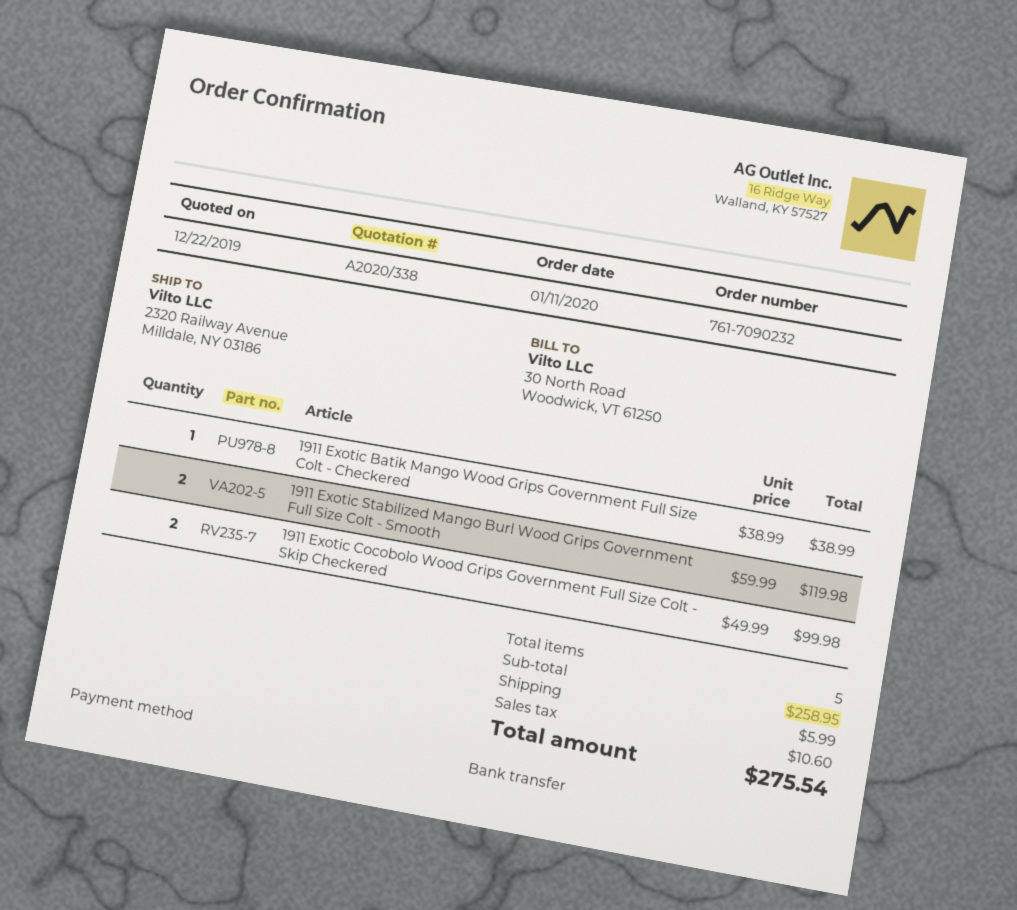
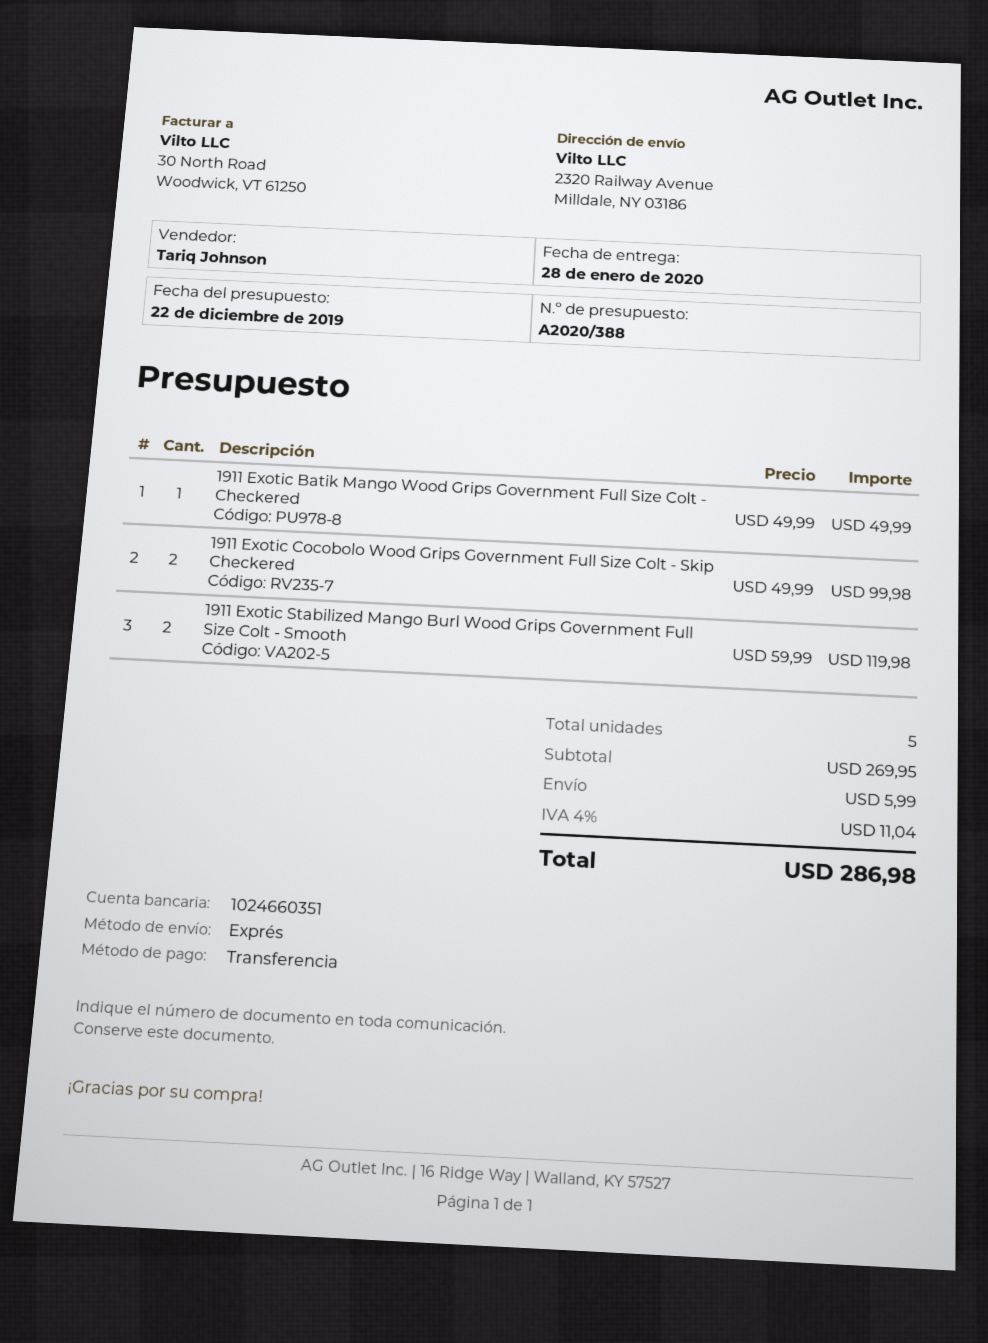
quote number: A2020/338 -> A2020/388
1911 Exotic Batik Mango Wood Grips Government Full Size Colt - Checkered: 1 x 38.99 = 38.99 -> 1 x 49.99 = 49.99
subtotal: 258.95 -> 269.95
tax: 10.60 -> 11.04
total: 275.54 -> 286.98

